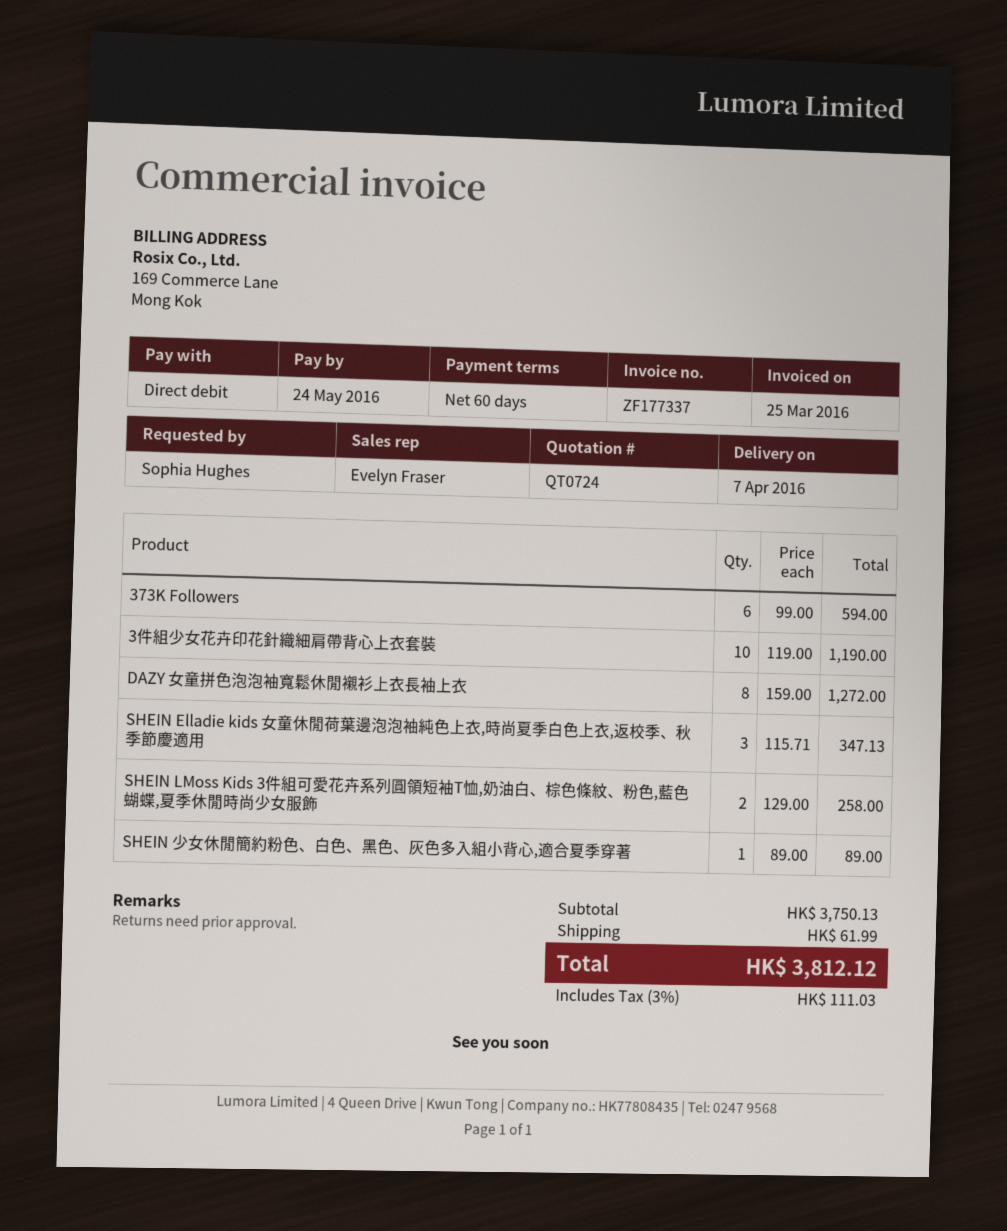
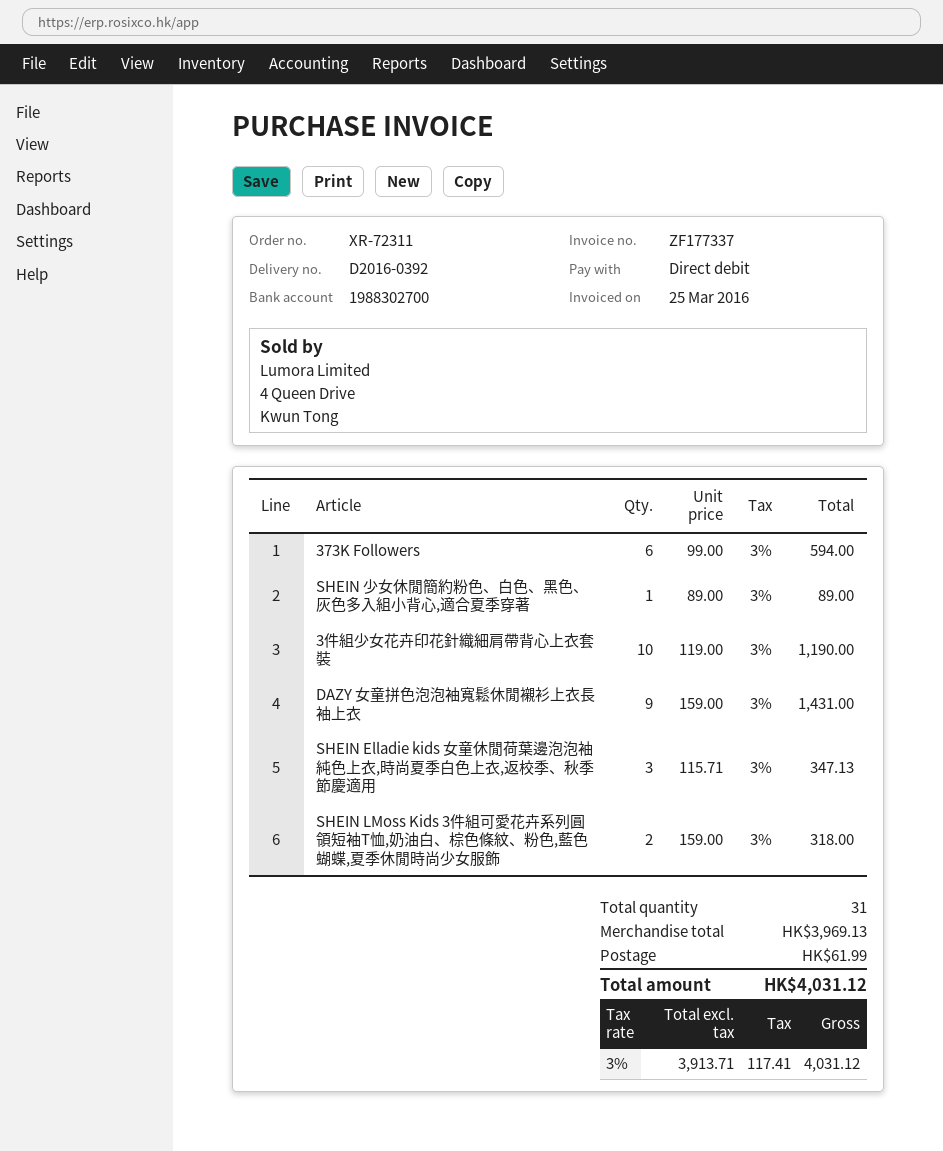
DAZY 女童拼色泡泡袖寬鬆休閒襯衫上衣長袖上衣: 8 x 159.00 = 1272.00 -> 9 x 159.00 = 1431.00
SHEIN LMoss Kids 3件組可愛花卉系列圓領短袖T恤,奶油白、棕色條紋、粉色,藍色蝴蝶,夏季休閒時尚少女服飾: 2 x 129.00 = 258.00 -> 2 x 159.00 = 318.00
subtotal: 3750.13 -> 3969.13
tax: 3% = 111.03 -> 3% = 117.41
total: 3812.12 -> 4031.12

